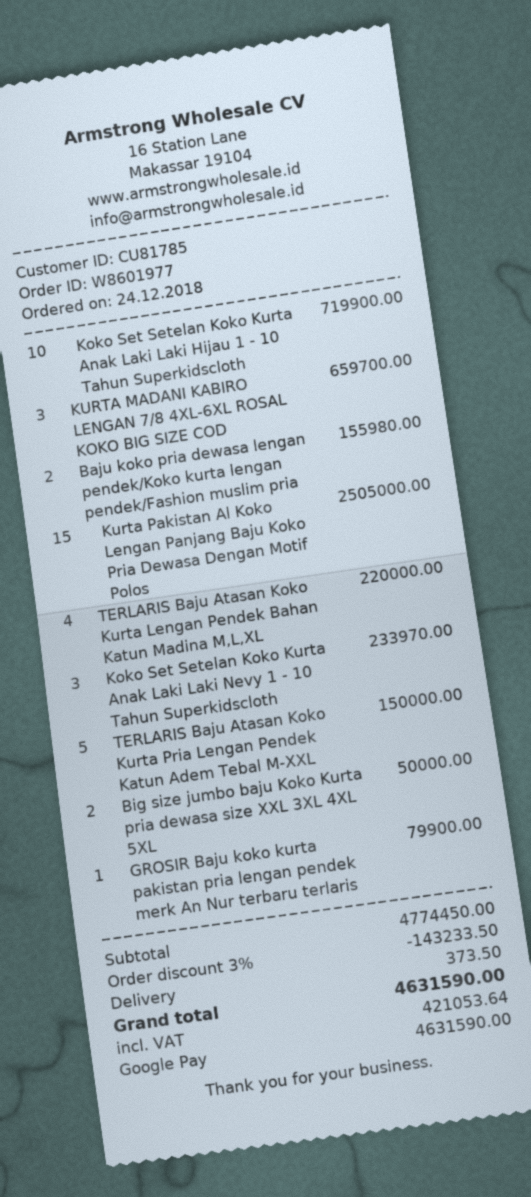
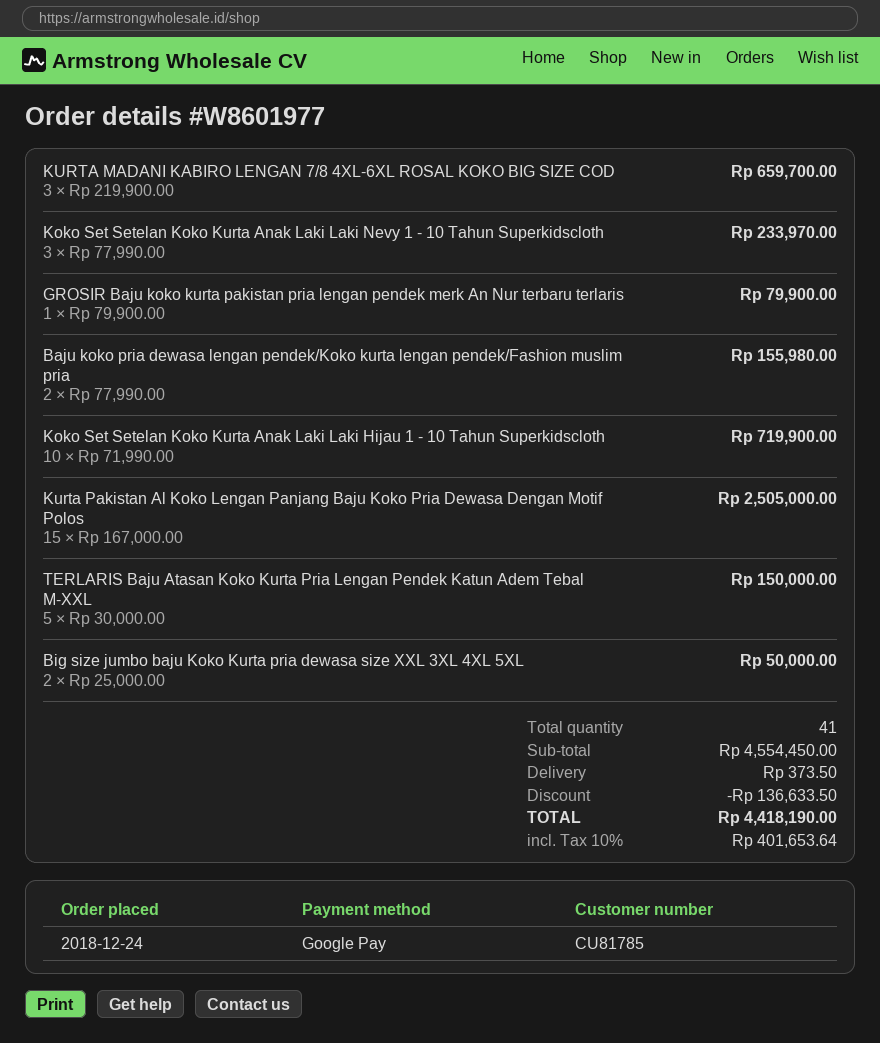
TERLARIS Baju Atasan Koko Kurta Lengan Pendek Bahan Katun Madina M,L,XL: 4 for 220000.00 -> none
subtotal: 4774450.00 -> 4554450.00
discount: 143233.50 -> 136633.50
tax: 421053.64 -> 401653.64
total: 4631590.00 -> 4418190.00

